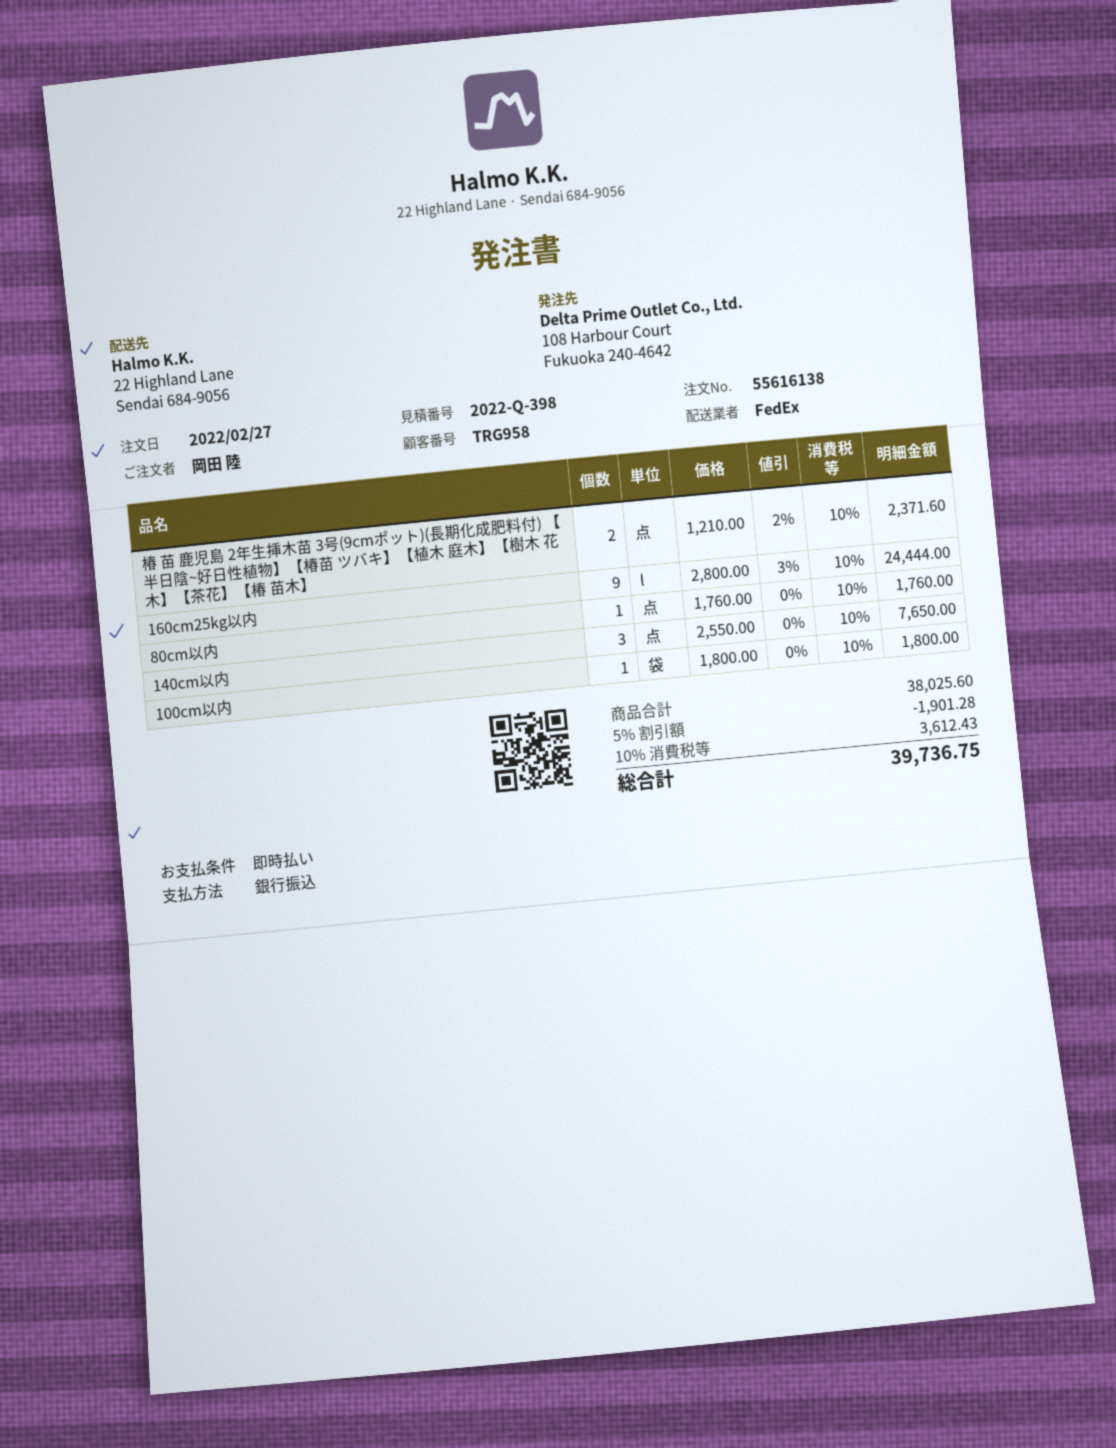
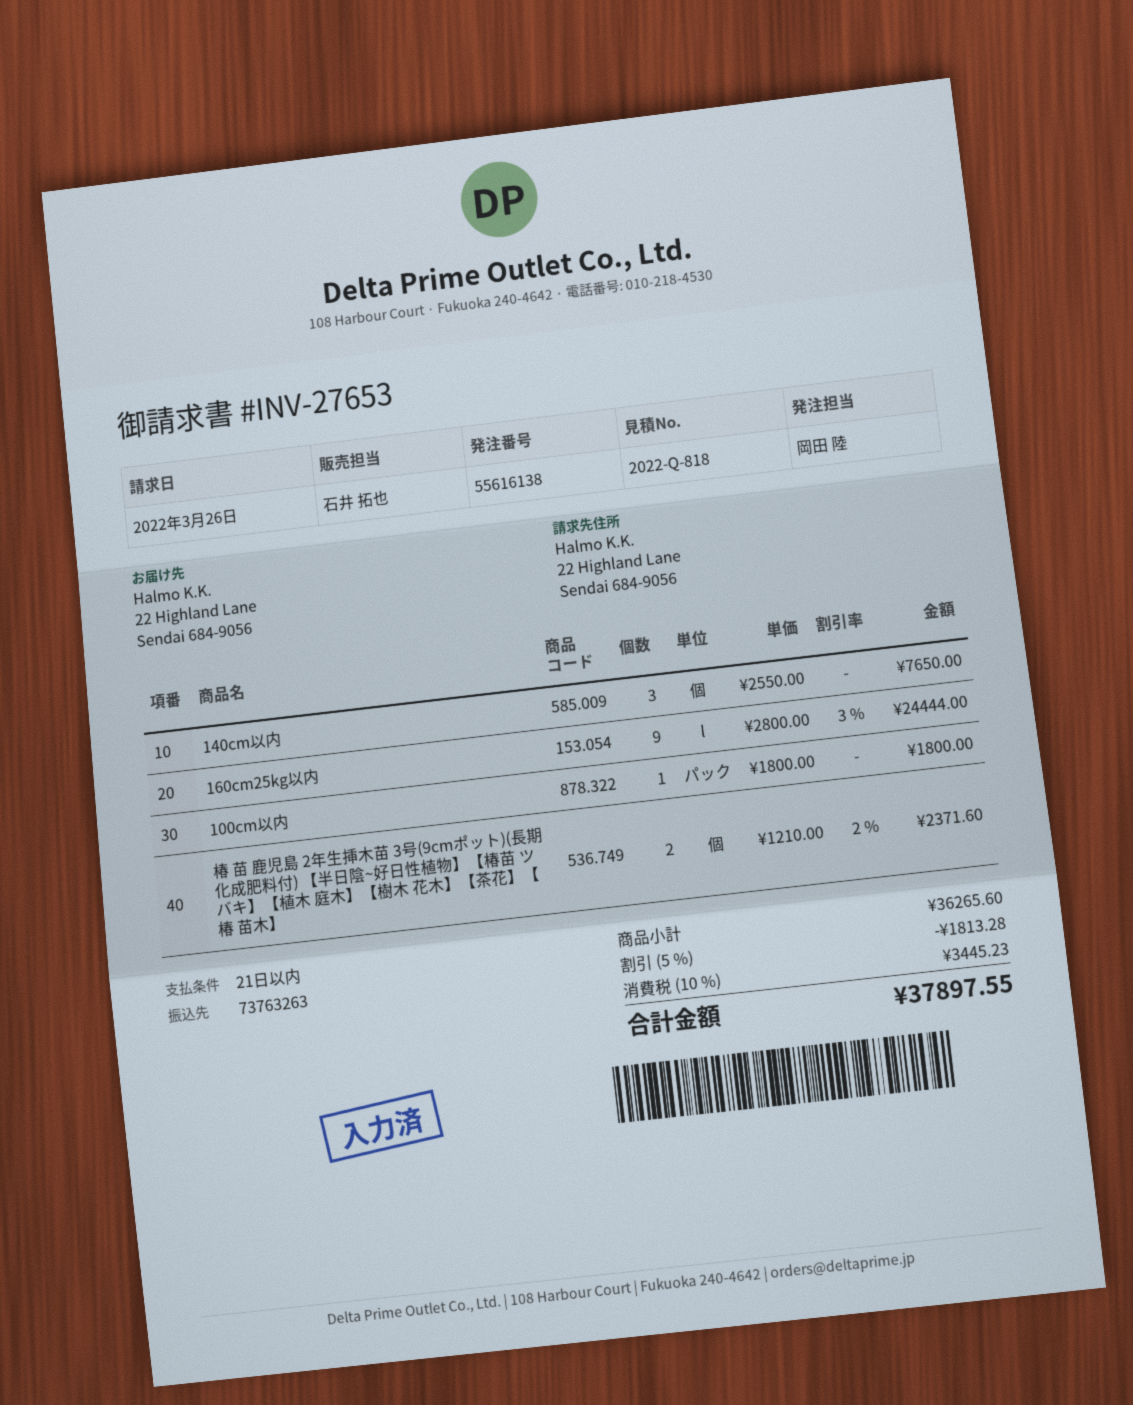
quote number: 2022-Q-398 -> 2022-Q-818
payment terms: on receipt -> 21 days
80cm以内: 1 x 1760.00 = 1760.00 -> none
subtotal: 38025.60 -> 36265.60
discount: 5% = 1901.28 -> 5% = 1813.28
tax: 10% = 3612.43 -> 10% = 3445.23
total: 39736.75 -> 37897.55

